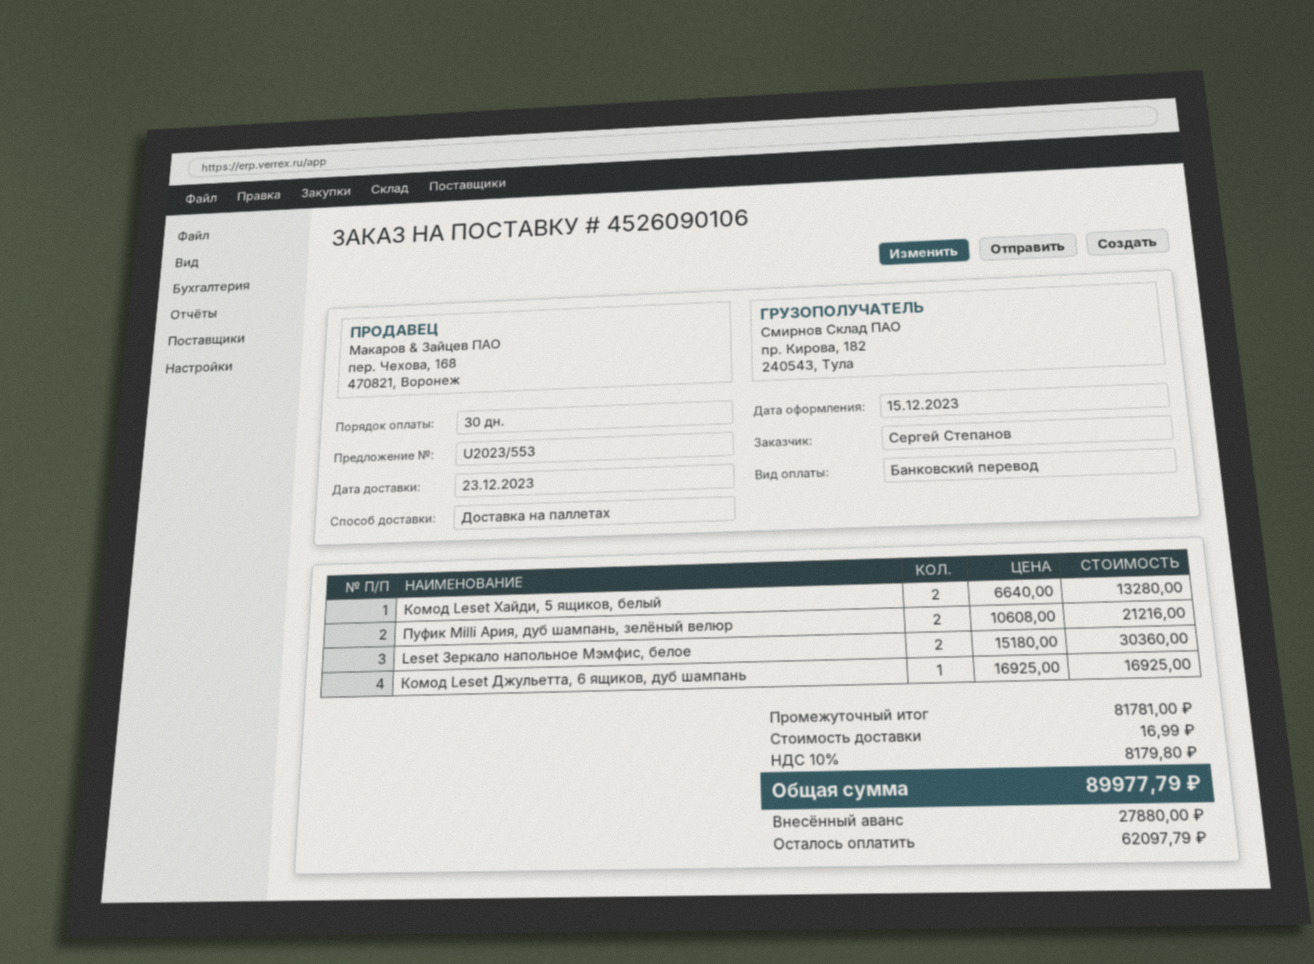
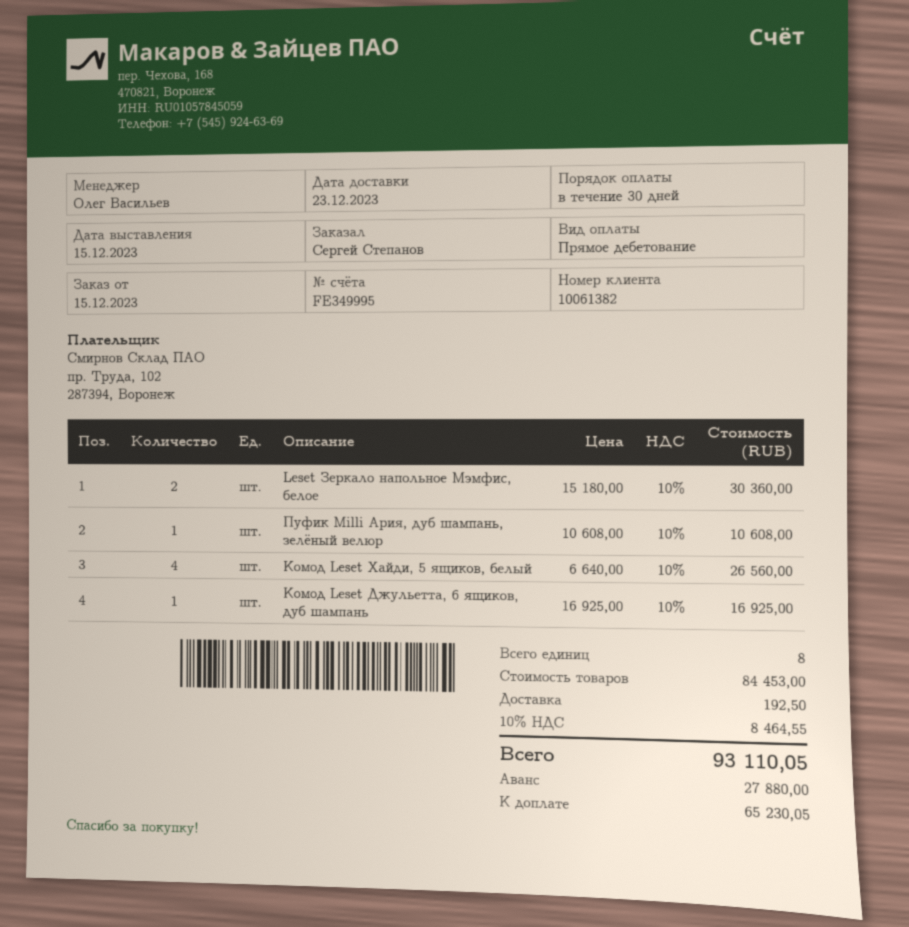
payment method: bank transfer -> direct debit
Комод Leset Хайди, 5 ящиков, белый: 2 x 6640.00 = 13280.00 -> 4 x 6640.00 = 26560.00
Пуфик Milli Ария, дуб шампань, зелёный велюр: 2 x 10608.00 = 21216.00 -> 1 x 10608.00 = 10608.00
subtotal: 81781.00 -> 84453.00
shipping: 16.99 -> 192.50
tax: 10% = 8179.80 -> 10% = 8464.55
total: 89977.79 -> 93110.05
balance: 62097.79 -> 65230.05

